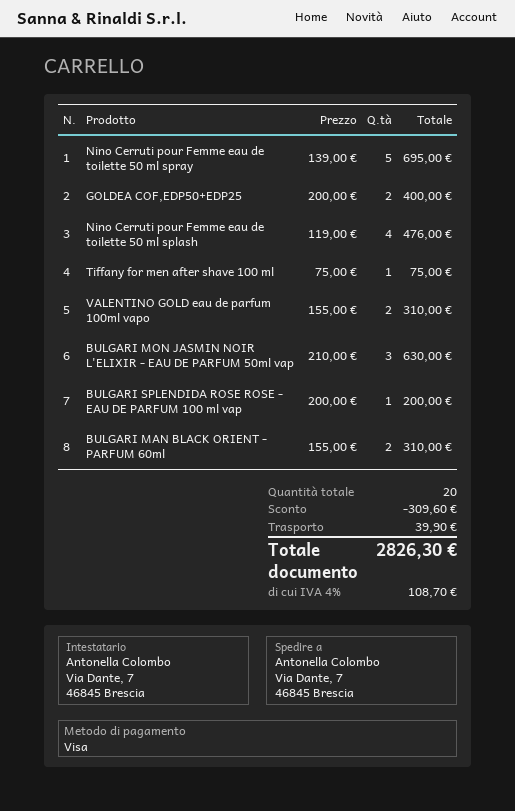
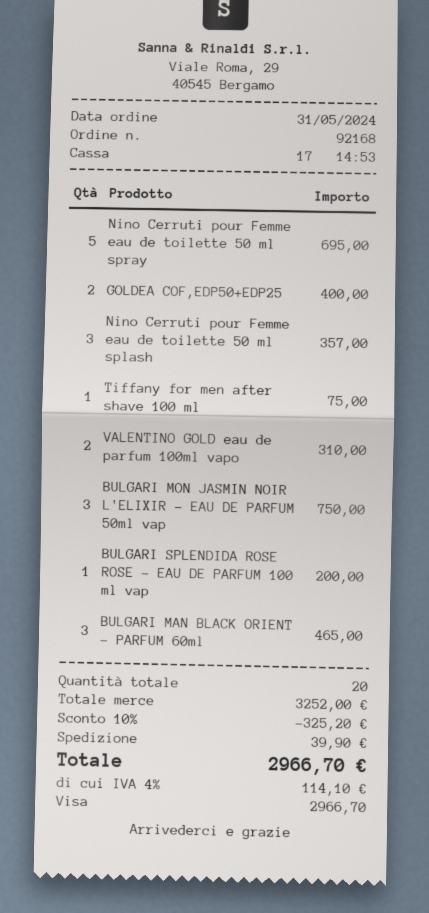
Nino Cerruti pour Femme eau de toilette 50 ml splash: 4 for 476.00 -> 3 for 357.00
BULGARI MON JASMIN NOIR L'ELIXIR - EAU DE PARFUM 50ml vap: 3 for 630.00 -> 3 for 750.00
BULGARI MAN BLACK ORIENT - PARFUM 60ml: 2 for 310.00 -> 3 for 465.00
discount: 309.60 -> 325.20
tax: 4% = 108.70 -> 4% = 114.10
total: 2826.30 -> 2966.70

